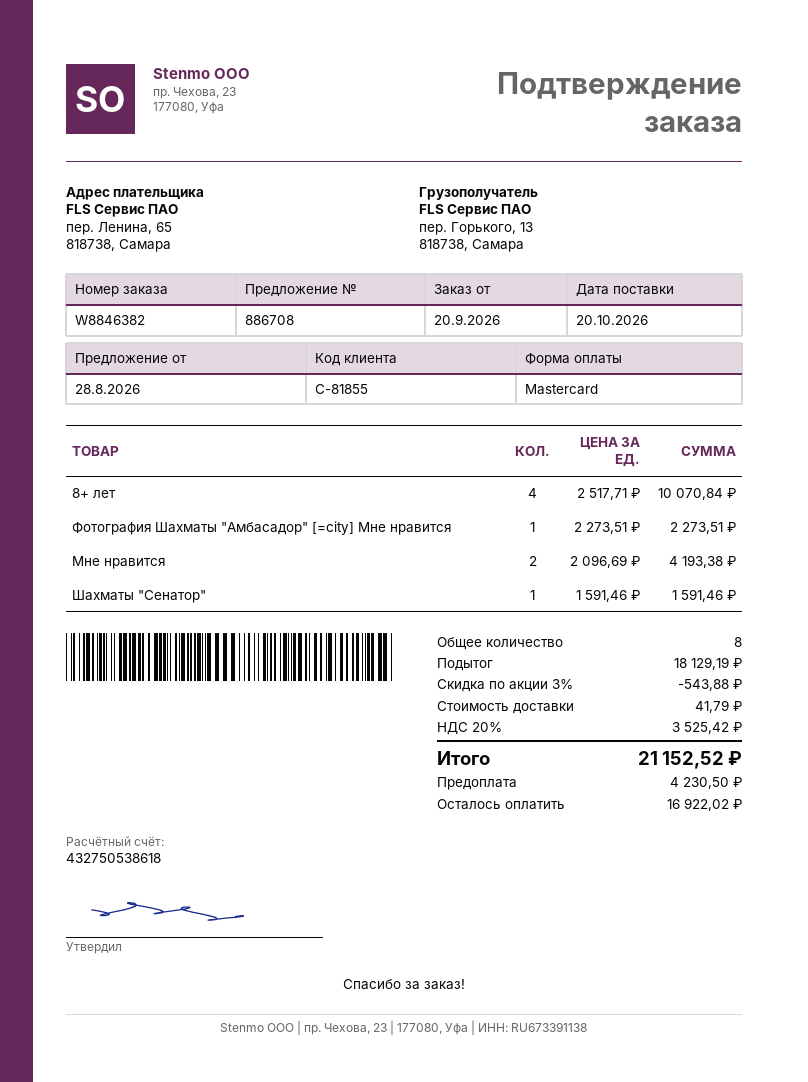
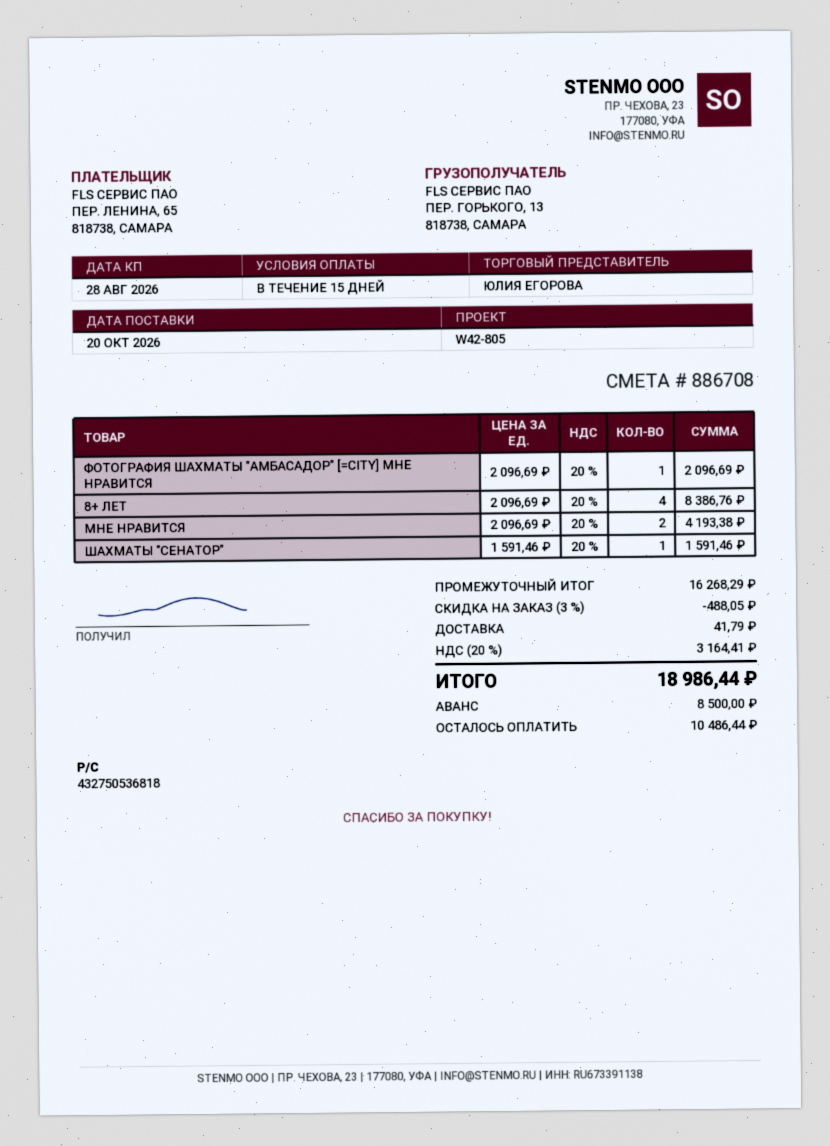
bank account: 432750538618 -> 432750536818
8+ лет: 4 x 2517.71 = 10070.84 -> 4 x 2096.69 = 8386.76
Фотография Шахматы "Амбасадор" [=city] Мне нравится: 1 x 2273.51 = 2273.51 -> 1 x 2096.69 = 2096.69
subtotal: 18129.19 -> 16268.29
discount: 3% = 543.88 -> 3% = 488.05
tax: 20% = 3525.42 -> 20% = 3164.41
total: 21152.52 -> 18986.44
deposit: 4230.50 -> 8500.00
balance: 16922.02 -> 10486.44

